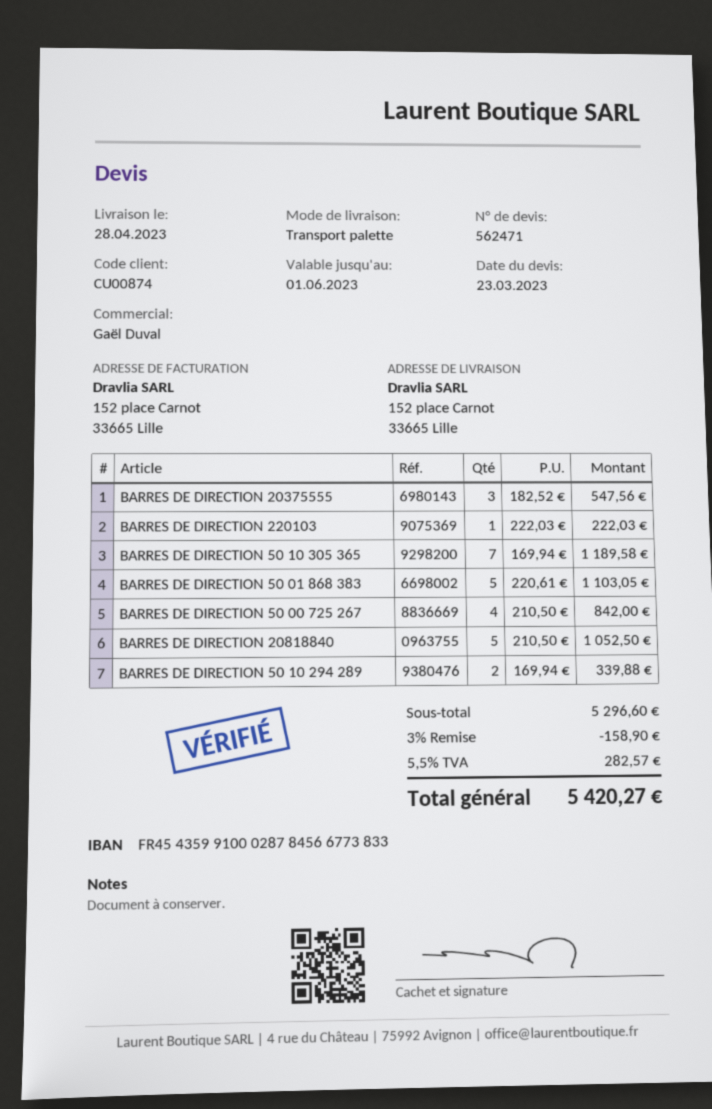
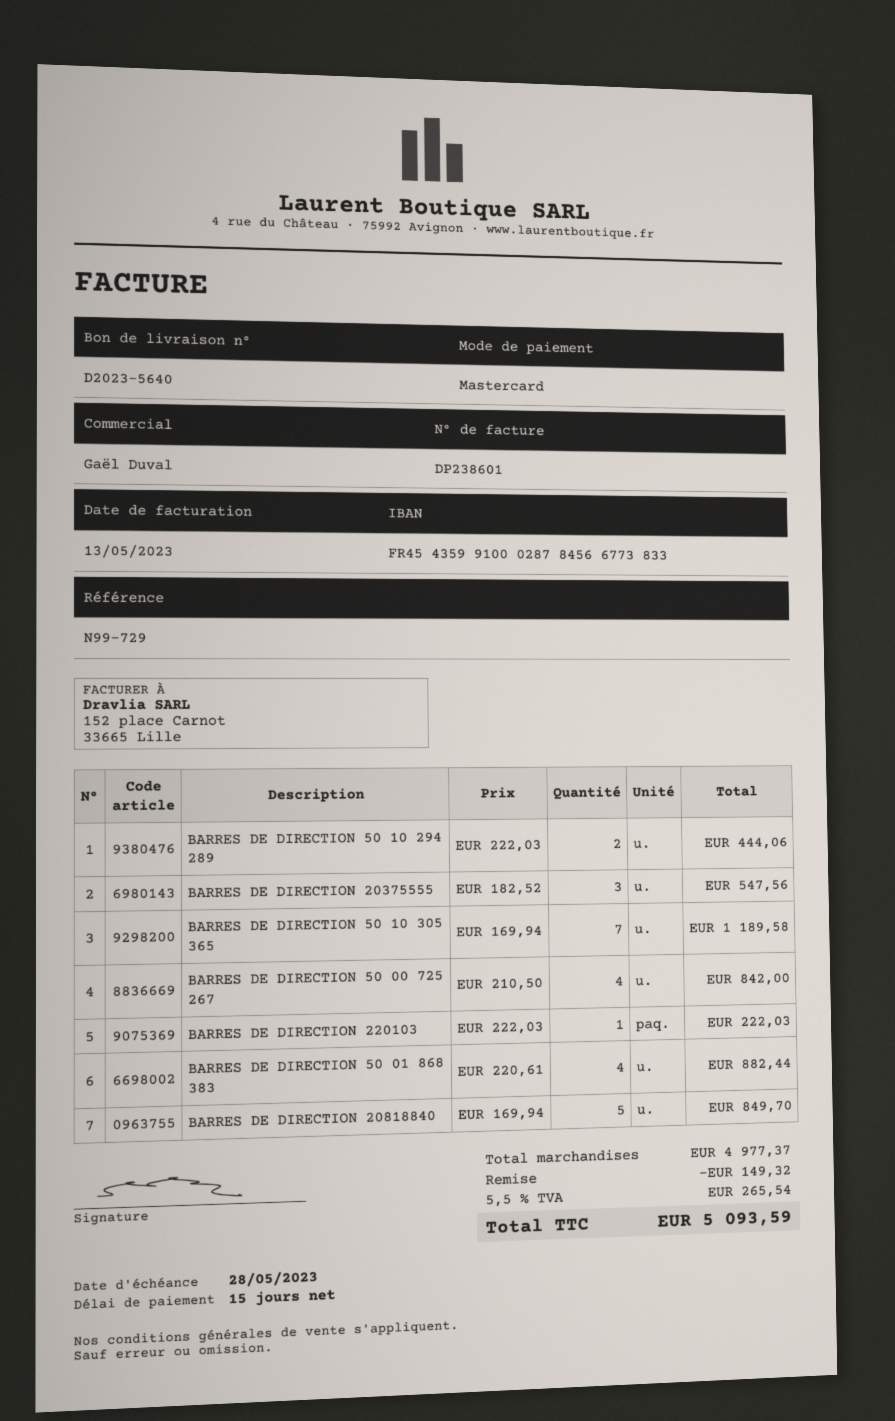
BARRES DE DIRECTION 50 01 868 383: 5 x 220.61 = 1103.05 -> 4 x 220.61 = 882.44
BARRES DE DIRECTION 20818840: 5 x 210.50 = 1052.50 -> 5 x 169.94 = 849.70
BARRES DE DIRECTION 50 10 294 289: 2 x 169.94 = 339.88 -> 2 x 222.03 = 444.06
subtotal: 5296.60 -> 4977.37
discount: 158.90 -> 149.32
tax: 5.5% = 282.57 -> 5.5% = 265.54
total: 5420.27 -> 5093.59

